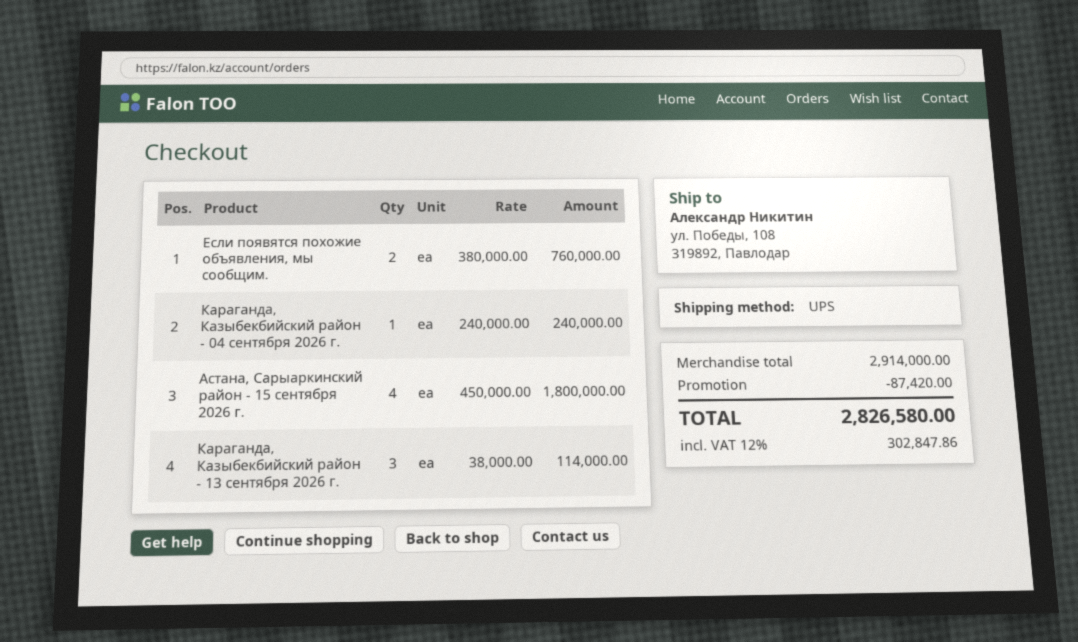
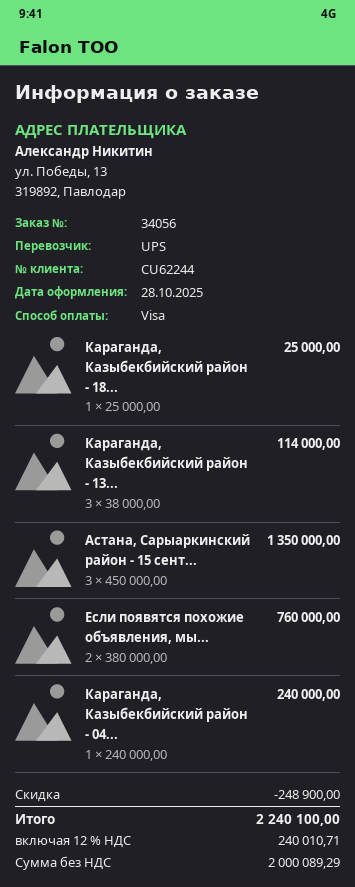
Астана, Сарыаркинский район - 15 сентября 2026 г.: 4 x 450000.00 = 1800000.00 -> 3 x 450000.00 = 1350000.00
Караганда, Казыбекбийский район - 18...: none -> 1 x 25000.00 = 25000.00
discount: 87420.00 -> 248900.00
tax: 12% = 302847.86 -> 12% = 240010.71
total: 2826580.00 -> 2240100.00

